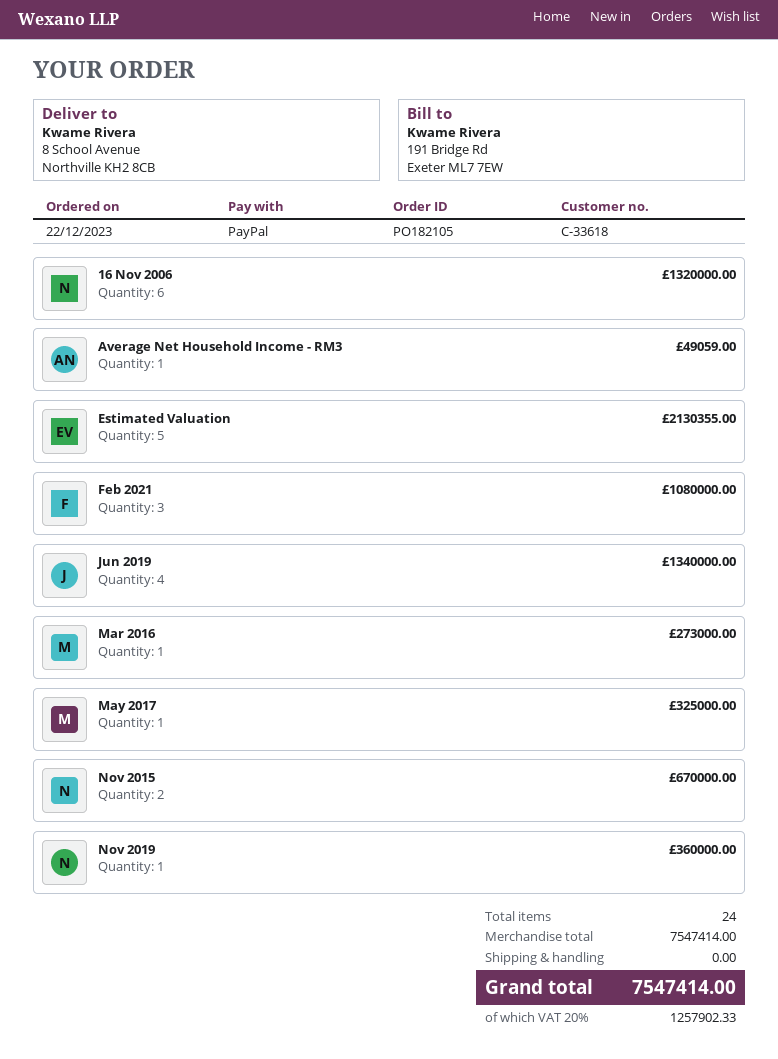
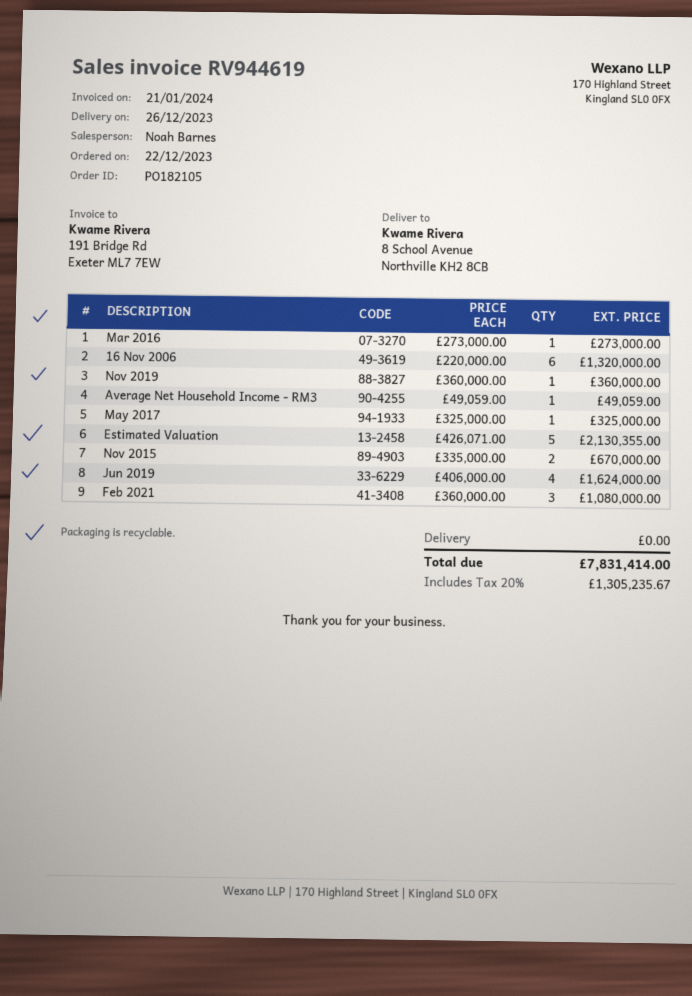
Jun 2019: 4 for 1340000.00 -> 4 for 1624000.00
tax: 20% = 1257902.33 -> 20% = 1305235.67
total: 7547414.00 -> 7831414.00

